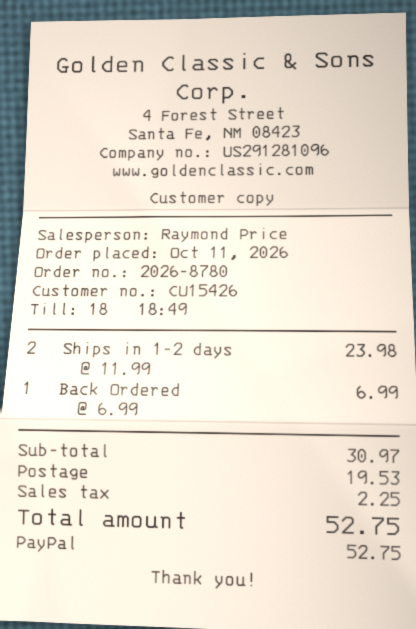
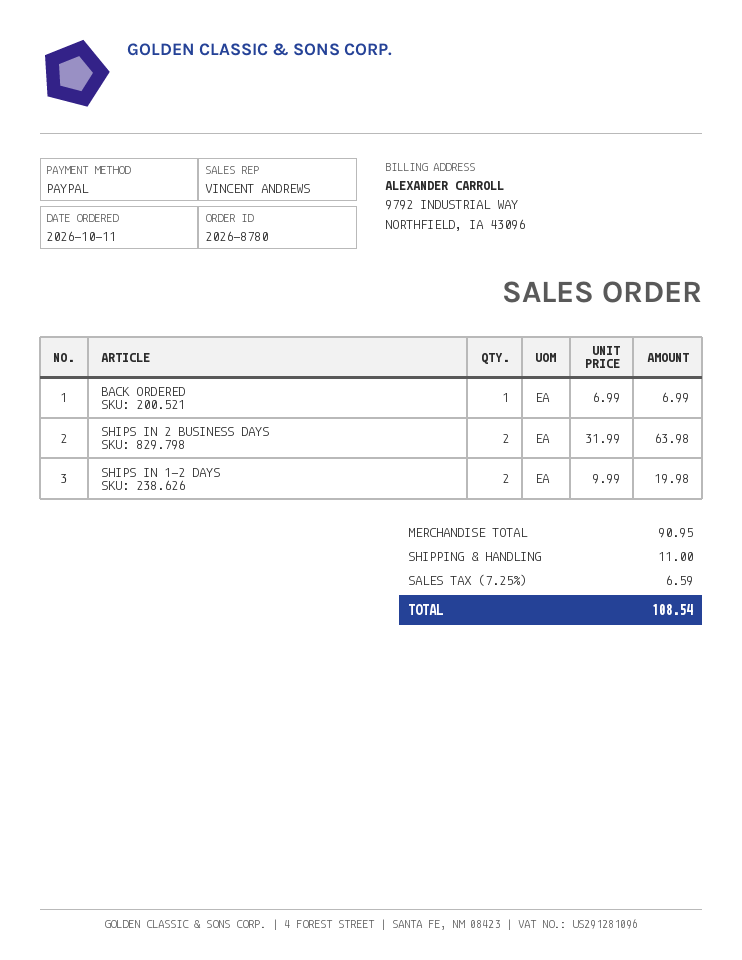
sales rep: Raymond Price -> VINCENT ANDREWS
Ships in 1-2 days: 2 x 11.99 = 23.98 -> 2 x 9.99 = 19.98
SHIPS IN 2 BUSINESS DAYS: none -> 2 x 31.99 = 63.98
subtotal: 30.97 -> 90.95
shipping: 19.53 -> 11.00
tax: 2.25 -> 6.59
total: 52.75 -> 108.54

